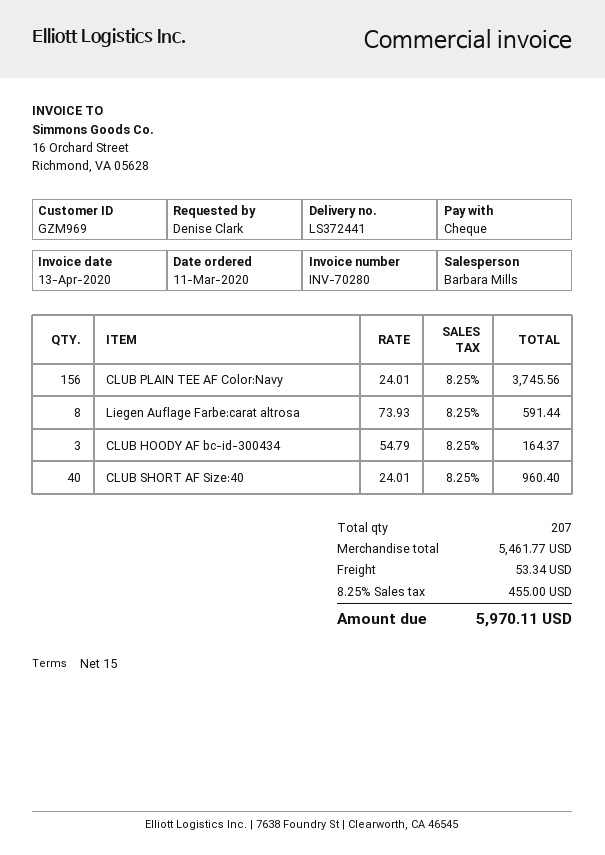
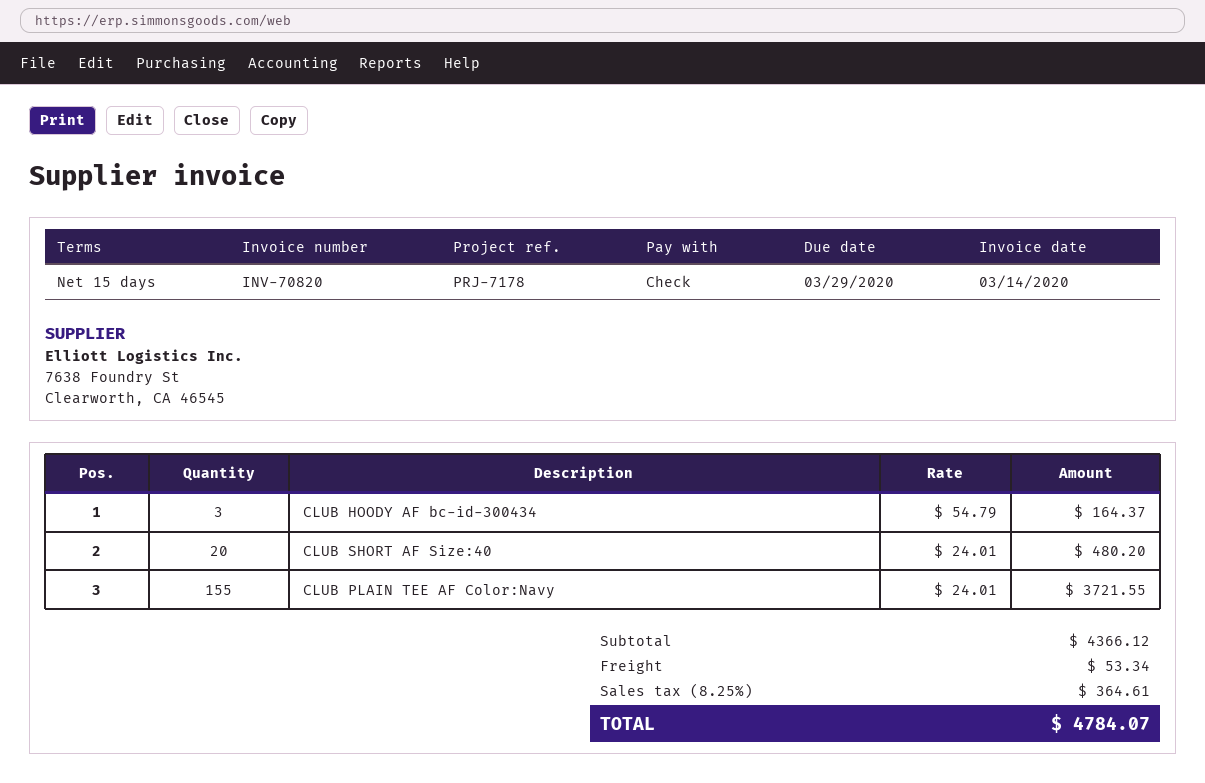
invoice number: INV-70280 -> INV-70820
invoice date: 2020-04-13 -> 2020-03-14
CLUB PLAIN TEE AF Color:Navy: 156 x 24.01 = 3745.56 -> 155 x 24.01 = 3721.55
Liegen Auflage Farbe:carat altrosa: 8 x 73.93 = 591.44 -> none
CLUB SHORT AF Size:40: 40 x 24.01 = 960.40 -> 20 x 24.01 = 480.20
subtotal: 5461.77 -> 4366.12
tax: 8.25% = 455.00 -> 8.25% = 364.61
total: 5970.11 -> 4784.07

